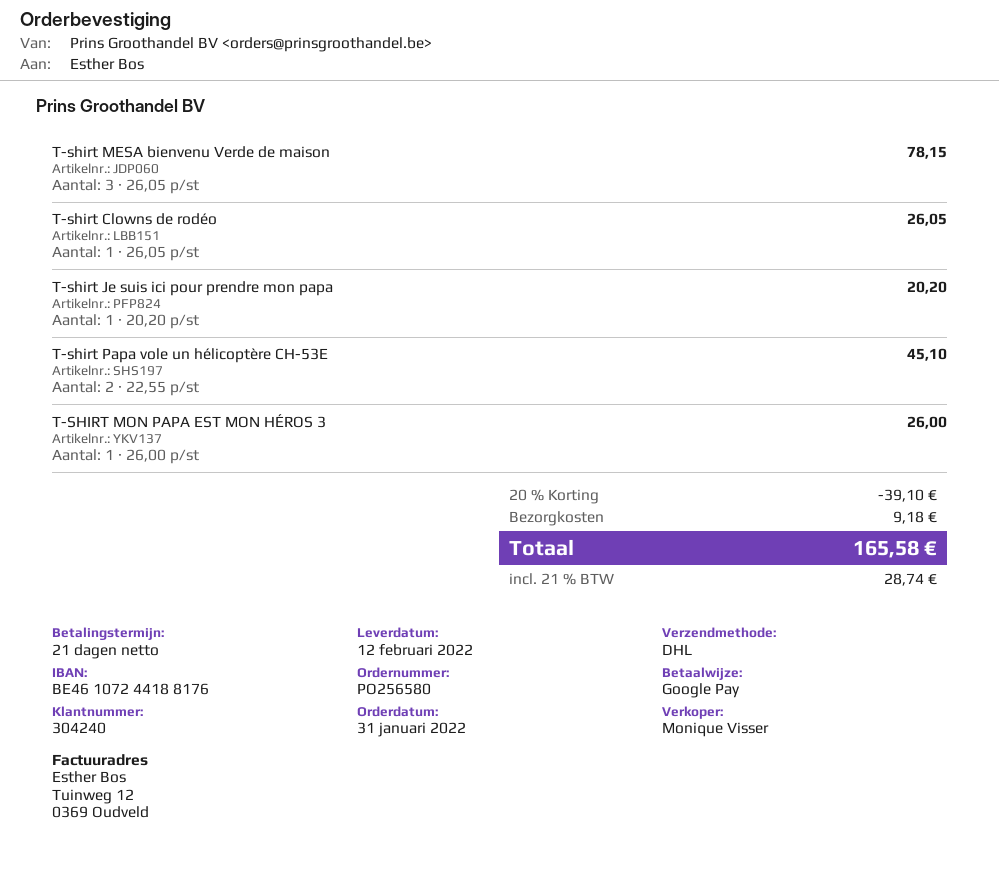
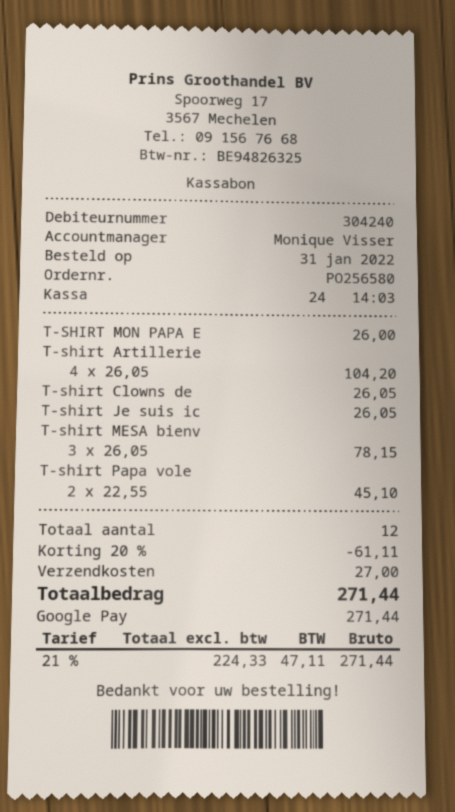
T-shirt Je suis ici pour prendre mon papa: 1 x 20.20 = 20.20 -> 1 x 26.05 = 26.05
T-shirt Artillerie: none -> 4 x 26.05 = 104.20
discount: 20% = 39.10 -> 20% = 61.11
shipping: 9.18 -> 27.00
tax: 21% = 28.74 -> 21% = 47.11
total: 165.58 -> 271.44

